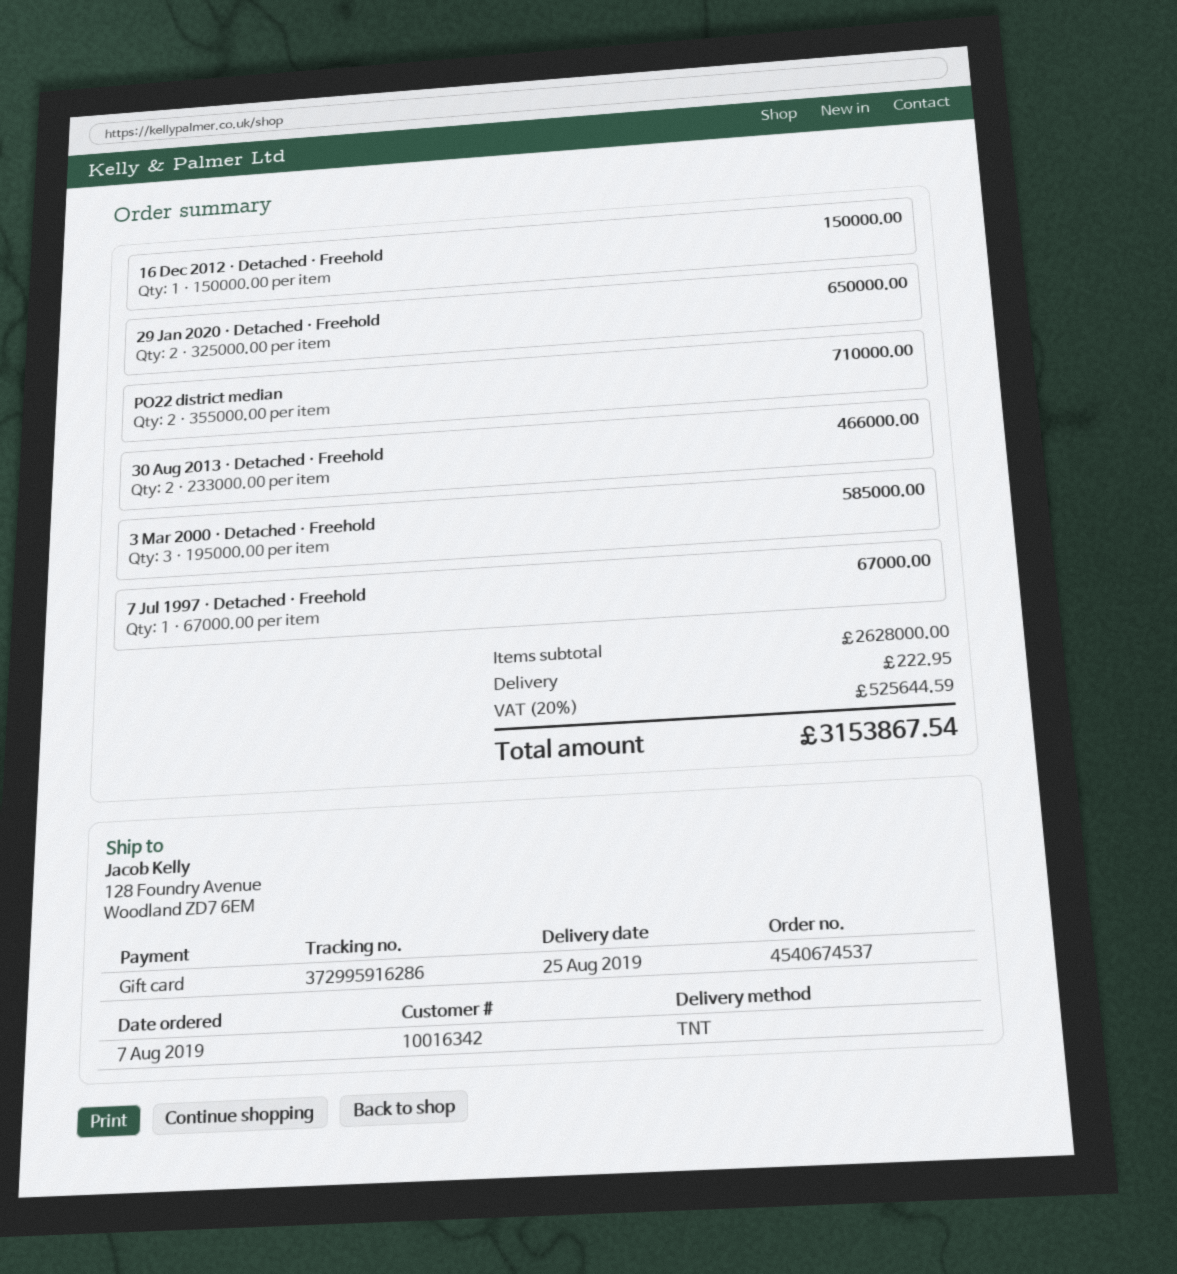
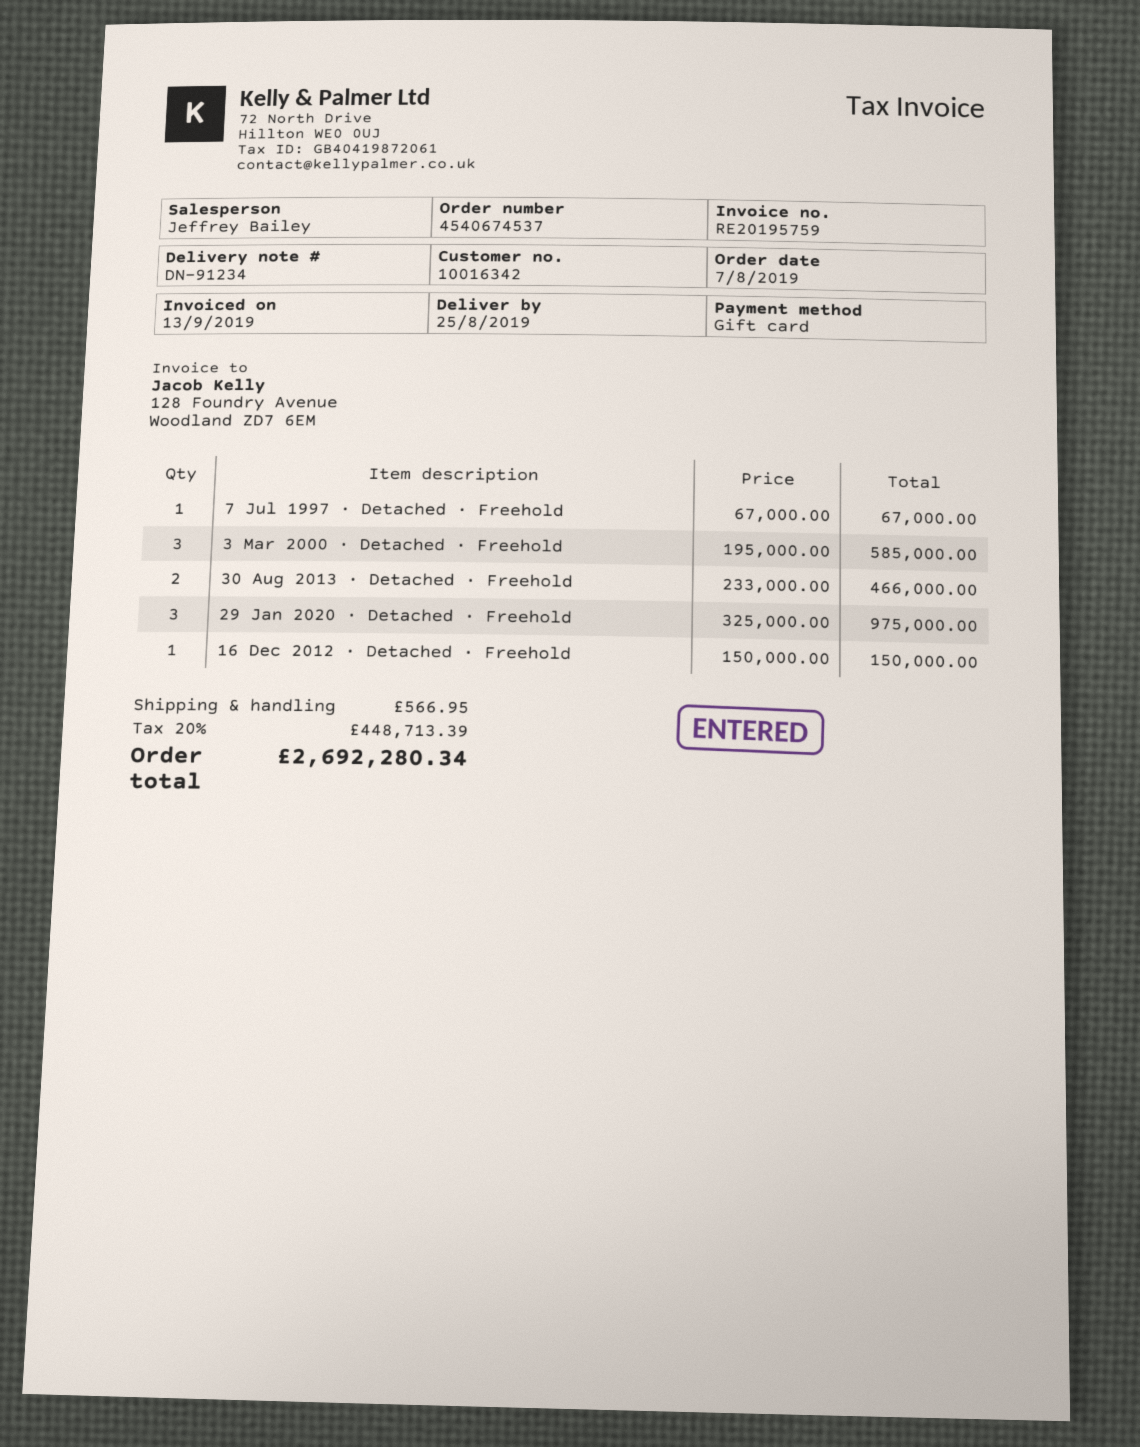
29 Jan 2020 · Detached · Freehold: 2 x 325000.00 = 650000.00 -> 3 x 325000.00 = 975000.00
PO22 district median: 2 x 355000.00 = 710000.00 -> none
shipping: 222.95 -> 566.95
tax: 20% = 525644.59 -> 20% = 448713.39
total: 3153867.54 -> 2692280.34

